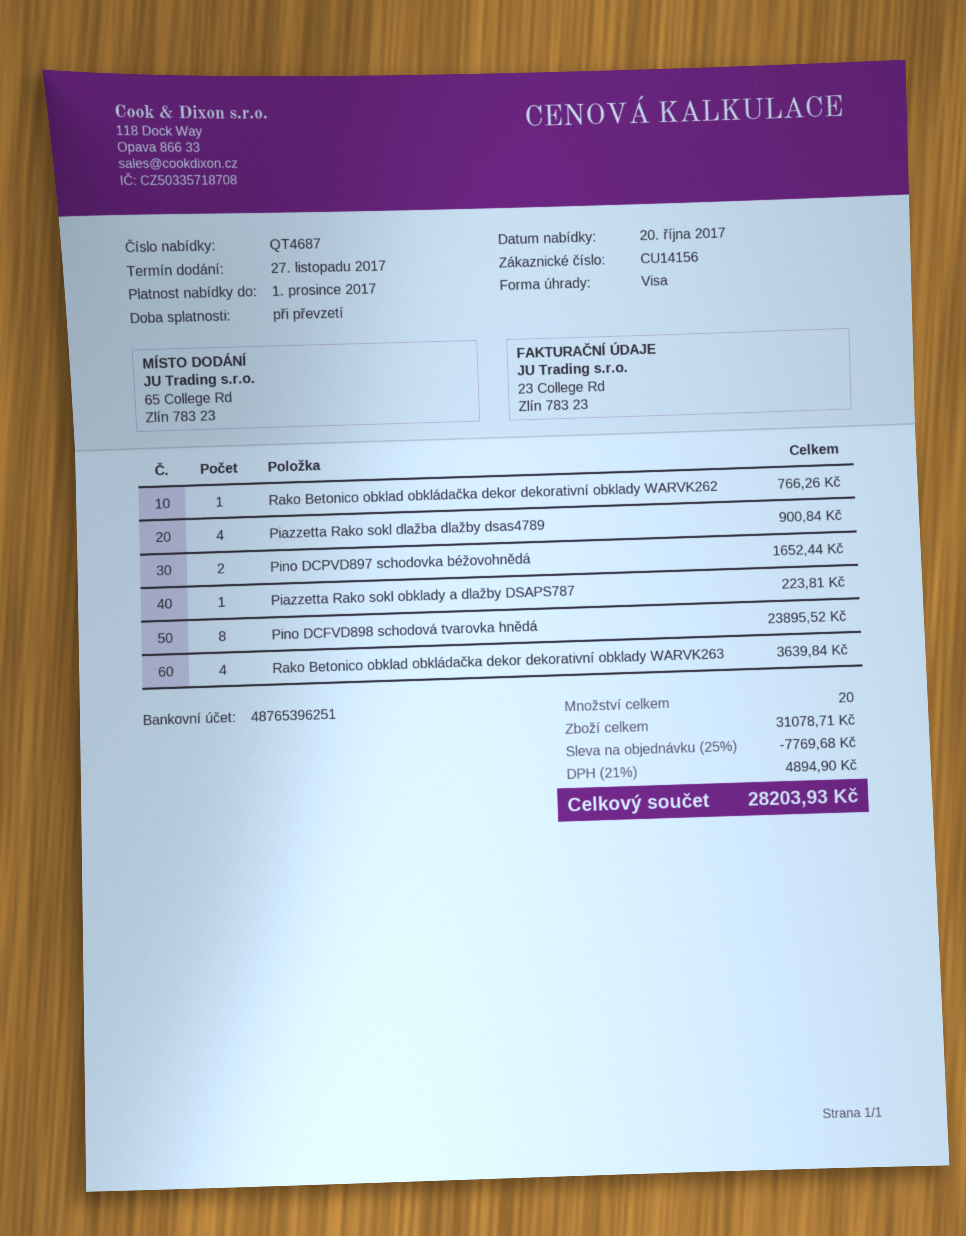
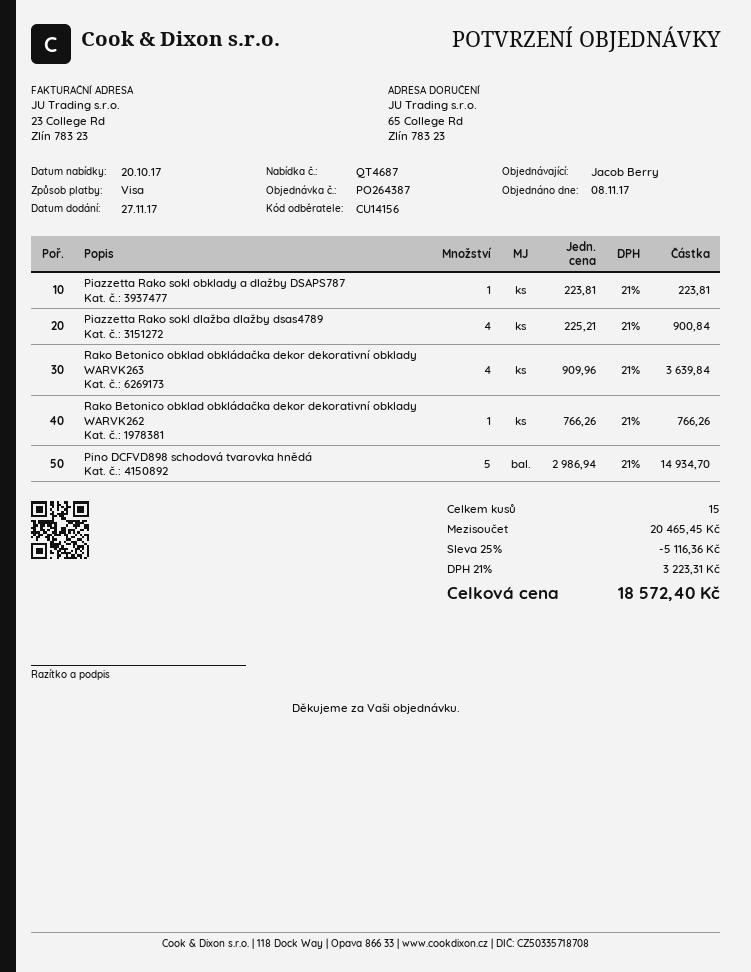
Pino DCPVD897 schodovka béžovohnědá: 2 for 1652.44 -> none
Pino DCFVD898 schodová tvarovka hnědá: 8 for 23895.52 -> 5 for 14934.70
total quantity: 20 -> 15
subtotal: 31078.71 -> 20465.45
discount: 25% = 7769.68 -> 25% = 5116.36
tax: 21% = 4894.90 -> 21% = 3223.31
total: 28203.93 -> 18572.40

